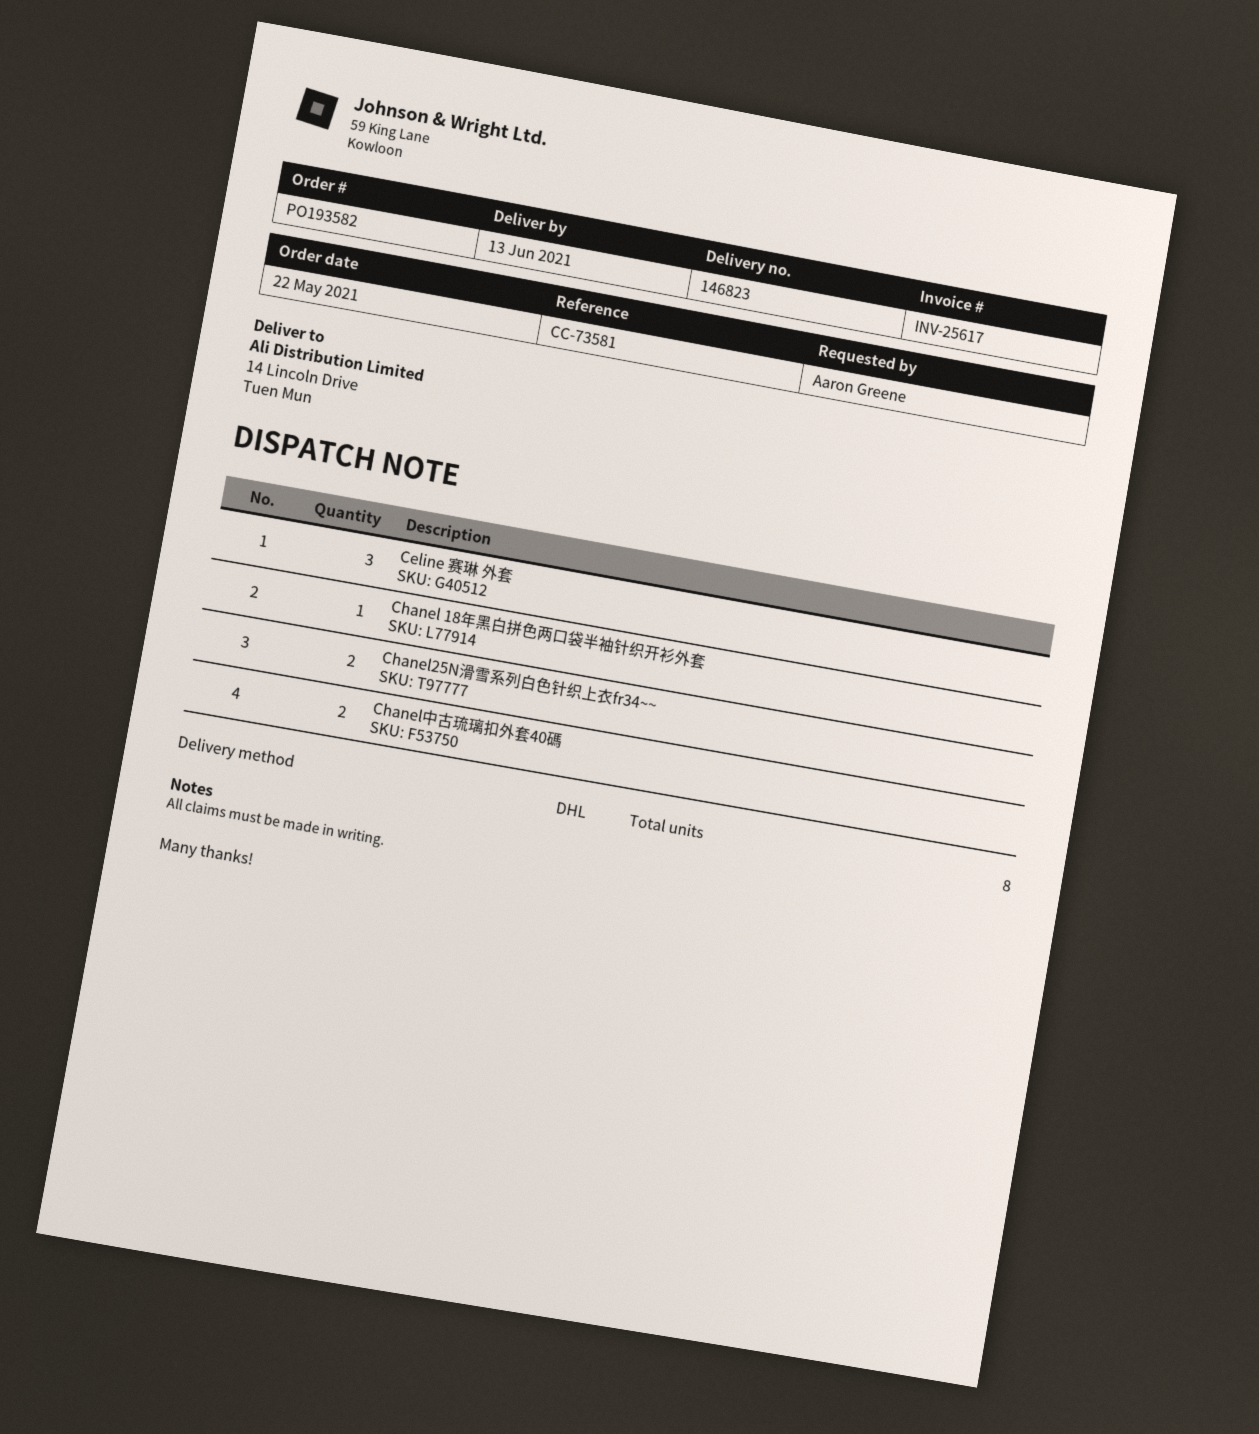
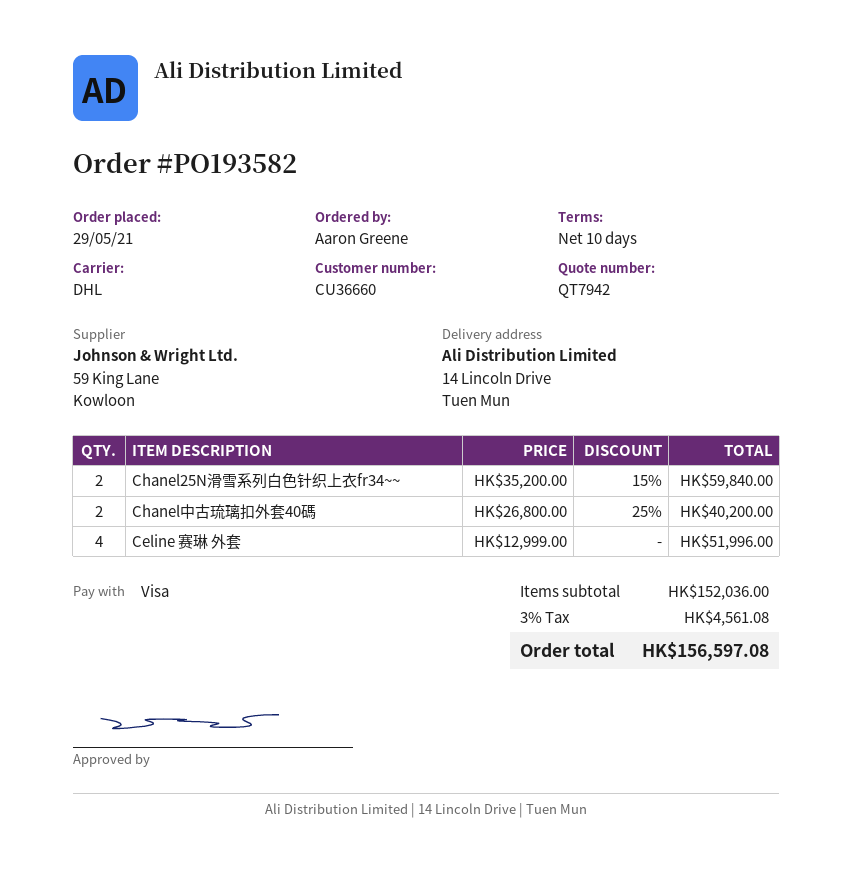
order date: 2021-05-22 -> 2021-05-29
Celine 赛琳 外套: 3 -> 4
Chanel 18年黑白拼色两口袋半袖针织开衫外套: 1 -> none

